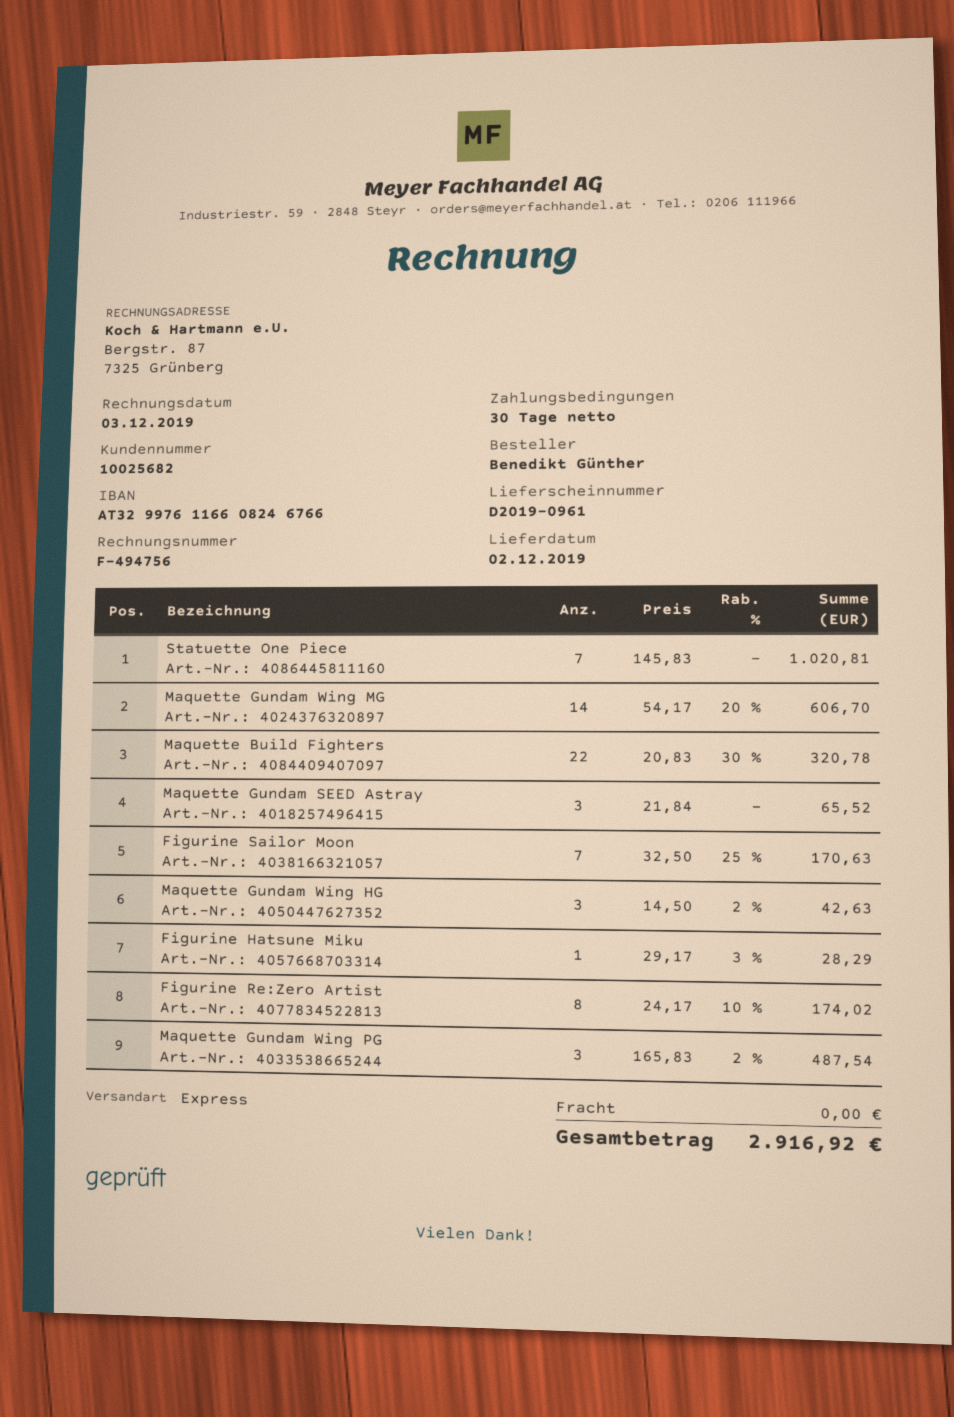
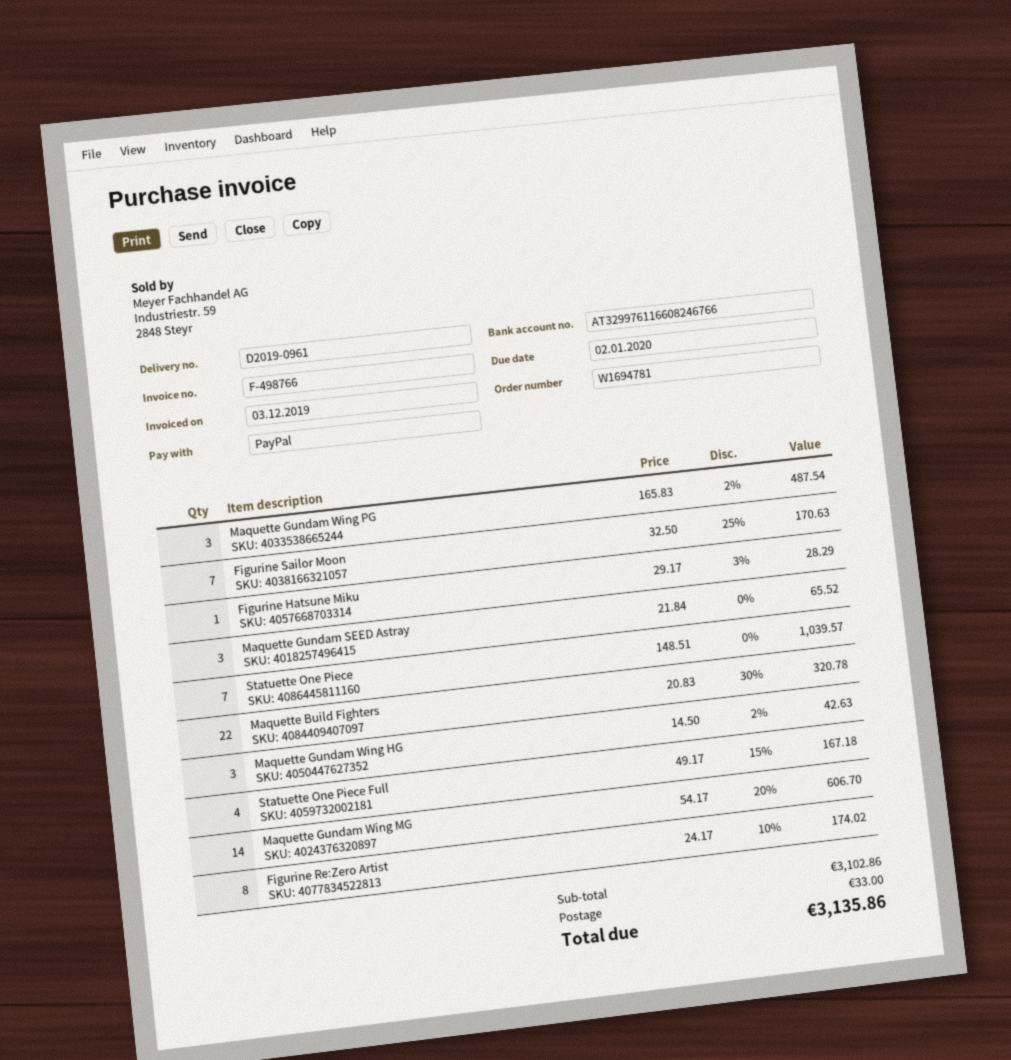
invoice number: F-494756 -> F-498766
Statuette One Piece: 7 x 145.83 = 1020.81 -> 7 x 148.51 = 1039.57
Statuette One Piece Full: none -> 4 x 49.17 - 15% = 167.18
shipping: 0.00 -> 33.00
total: 2916.92 -> 3135.86

